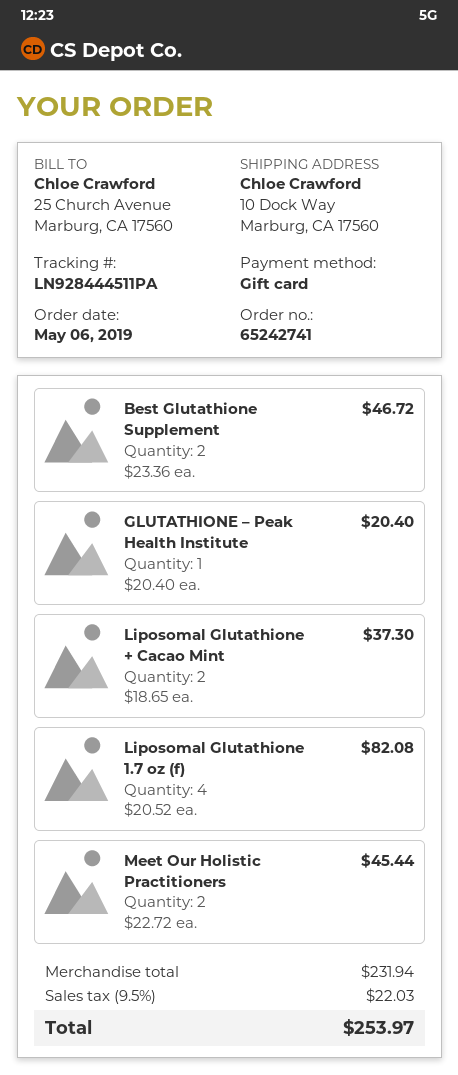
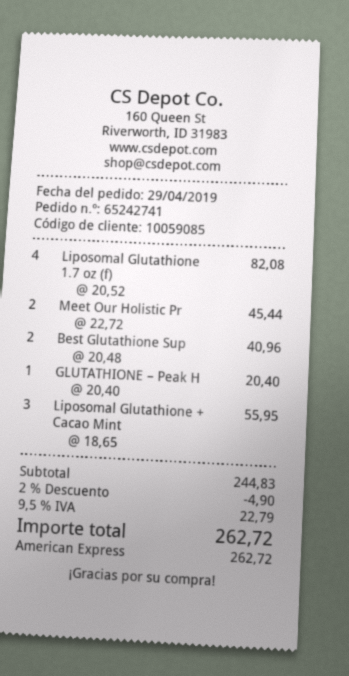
order date: 2019-05-06 -> 2019-04-29
payment method: gift card -> American Express
Best Glutathione Supplement: 2 x 23.36 = 46.72 -> 2 x 20.48 = 40.96
Liposomal Glutathione + Cacao Mint: 2 x 18.65 = 37.30 -> 3 x 18.65 = 55.95
subtotal: 231.94 -> 244.83
discount: none -> 2% = 4.90
tax: 9.5% = 22.03 -> 9.5% = 22.79
total: 253.97 -> 262.72

